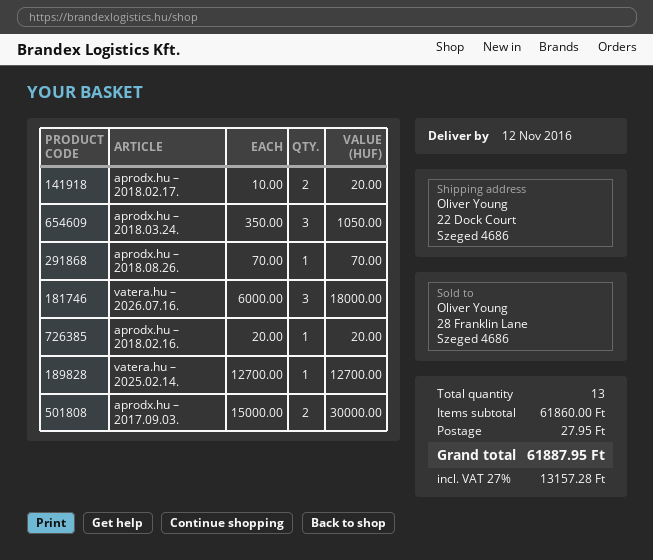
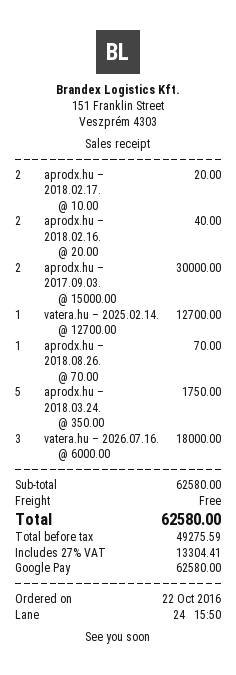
aprodx.hu – 2018.03.24.: 3 x 350.00 = 1050.00 -> 5 x 350.00 = 1750.00
aprodx.hu – 2018.02.16.: 1 x 20.00 = 20.00 -> 2 x 20.00 = 40.00
subtotal: 61860.00 -> 62580.00
shipping: 27.95 -> 0.00
tax: 27% = 13157.28 -> 27% = 13304.41
total: 61887.95 -> 62580.00

